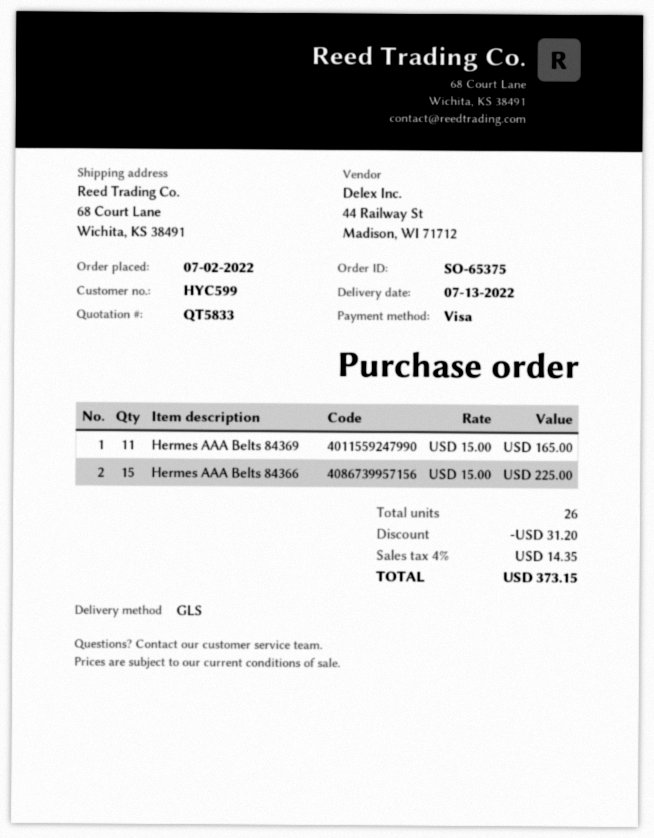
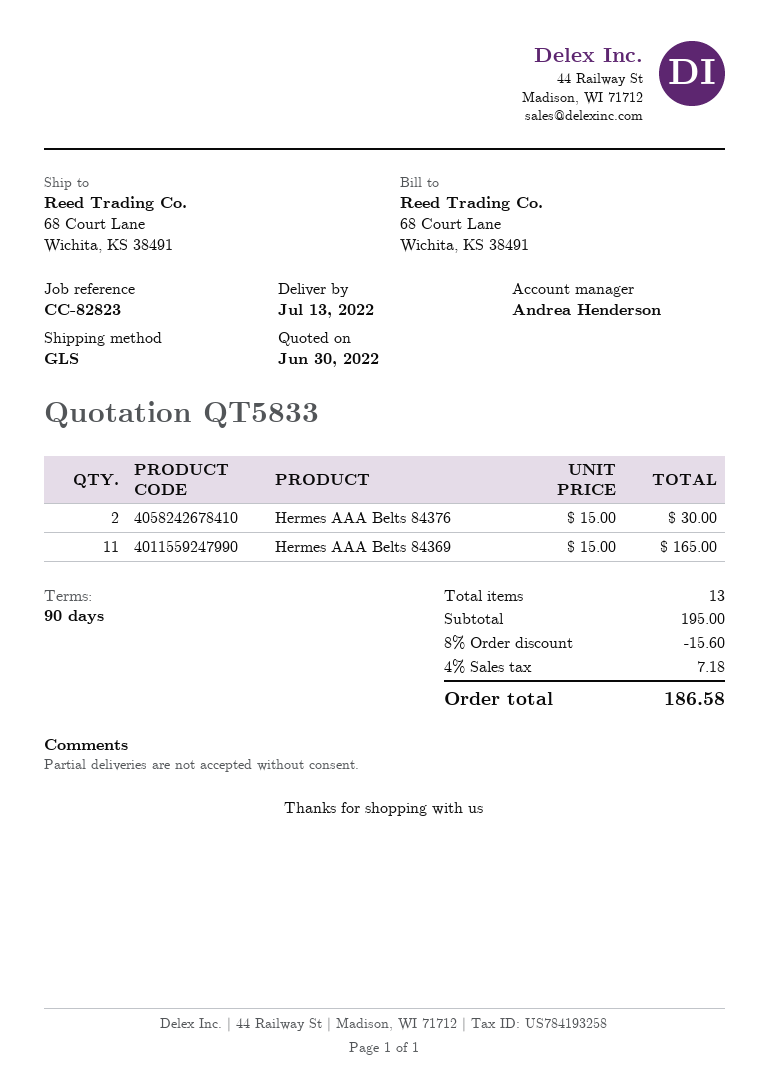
Hermes AAA Belts 84366: 15 x 15.00 = 225.00 -> none
Hermes AAA Belts 84376: none -> 2 x 15.00 = 30.00
total quantity: 26 -> 13
discount: 31.20 -> 15.60
tax: 4% = 14.35 -> 4% = 7.18
total: 373.15 -> 186.58

